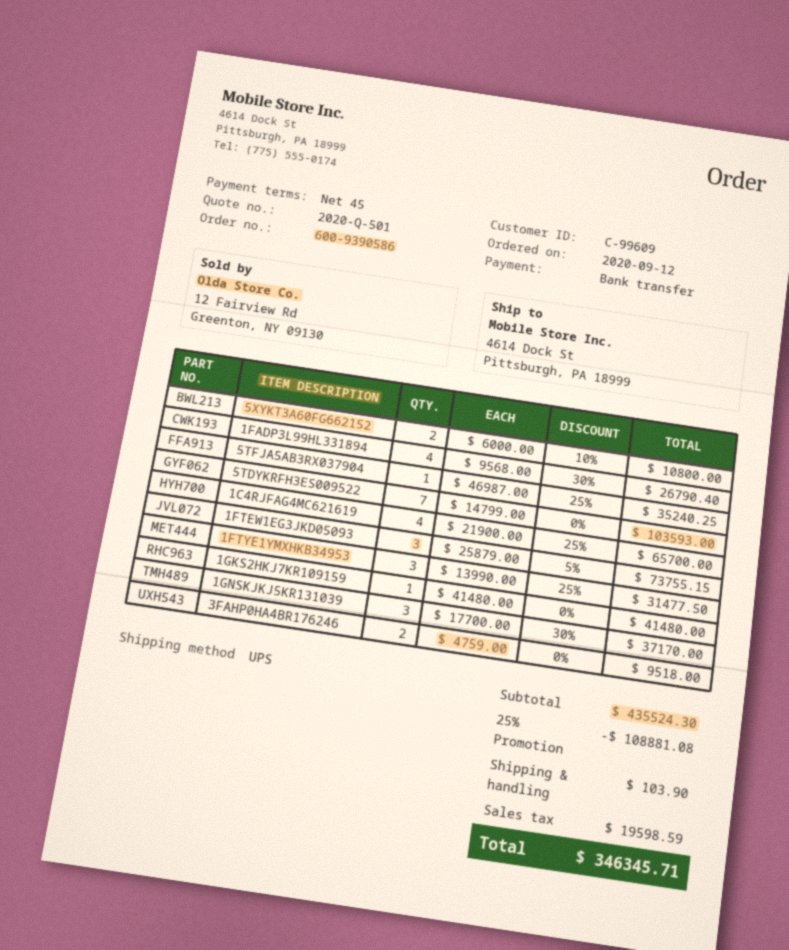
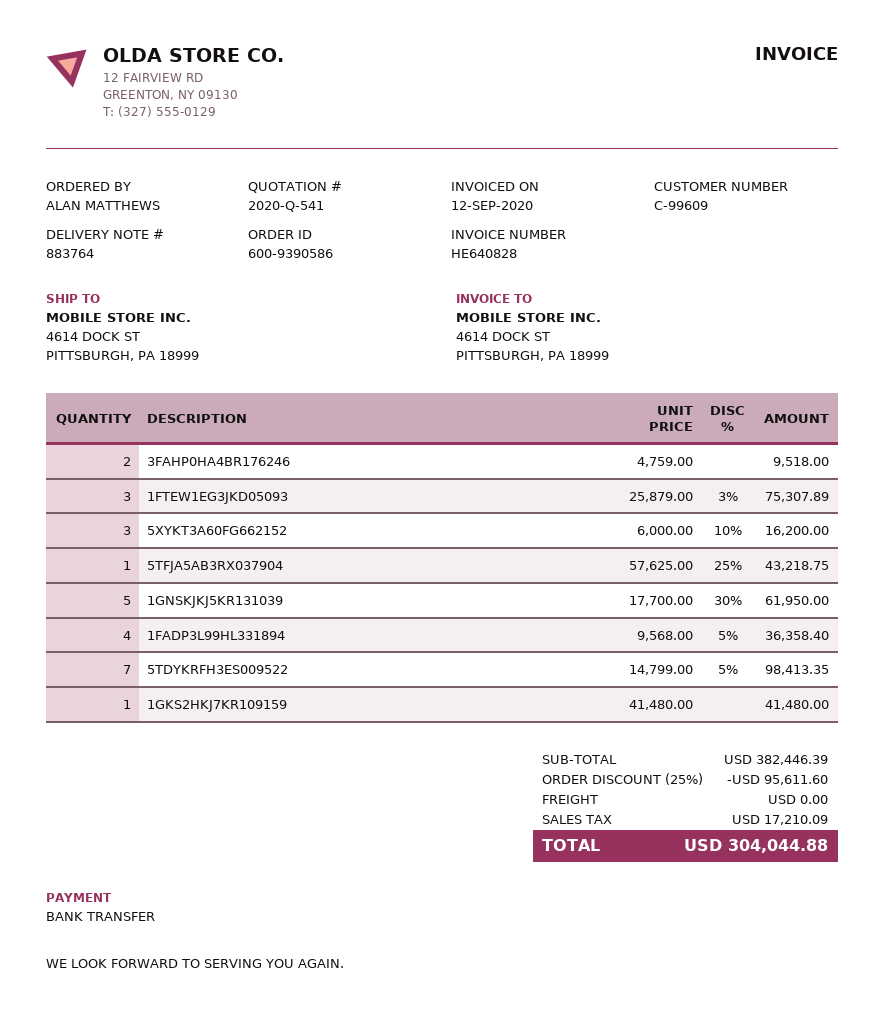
quote number: 2020-Q-501 -> 2020-Q-541
5XYKT3A60FG662152: 2 x 6000.00 - 10% = 10800.00 -> 3 x 6000.00 - 10% = 16200.00
1FADP3L99HL331894: 4 x 9568.00 - 30% = 26790.40 -> 4 x 9568.00 - 5% = 36358.40
5TFJA5AB3RX037904: 1 x 46987.00 - 25% = 35240.25 -> 1 x 57625.00 - 25% = 43218.75
5TDYKRFH3ES009522: 7 x 14799.00 = 103593.00 -> 7 x 14799.00 - 5% = 98413.35
1C4RJFAG4MC621619: 4 x 21900.00 - 25% = 65700.00 -> none
1FTEW1EG3JKD05093: 3 x 25879.00 - 5% = 73755.15 -> 3 x 25879.00 - 3% = 75307.89
1FTYE1YMXHKB34953: 3 x 13990.00 - 25% = 31477.50 -> none
1GNSKJKJ5KR131039: 3 x 17700.00 - 30% = 37170.00 -> 5 x 17700.00 - 30% = 61950.00
subtotal: 435524.30 -> 382446.39
discount: 25% = 108881.08 -> 25% = 95611.60
shipping: 103.90 -> 0.00
tax: 19598.59 -> 17210.09
total: 346345.71 -> 304044.88

